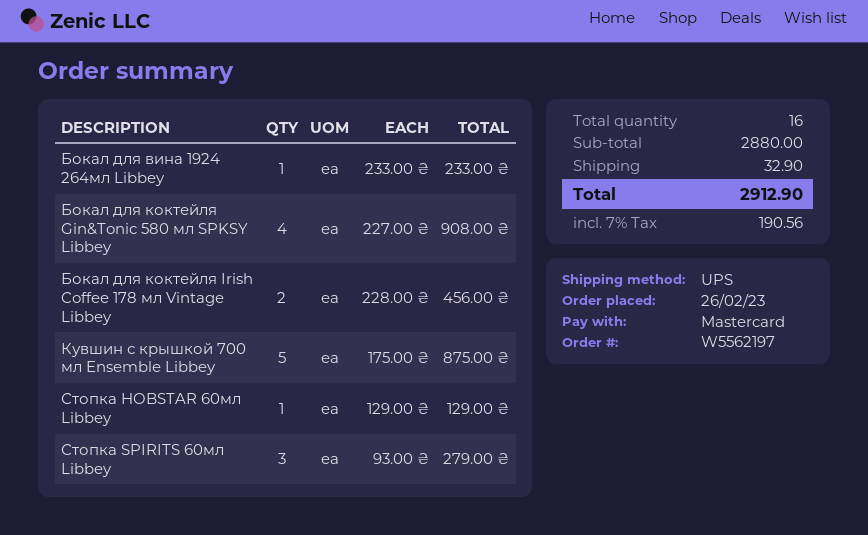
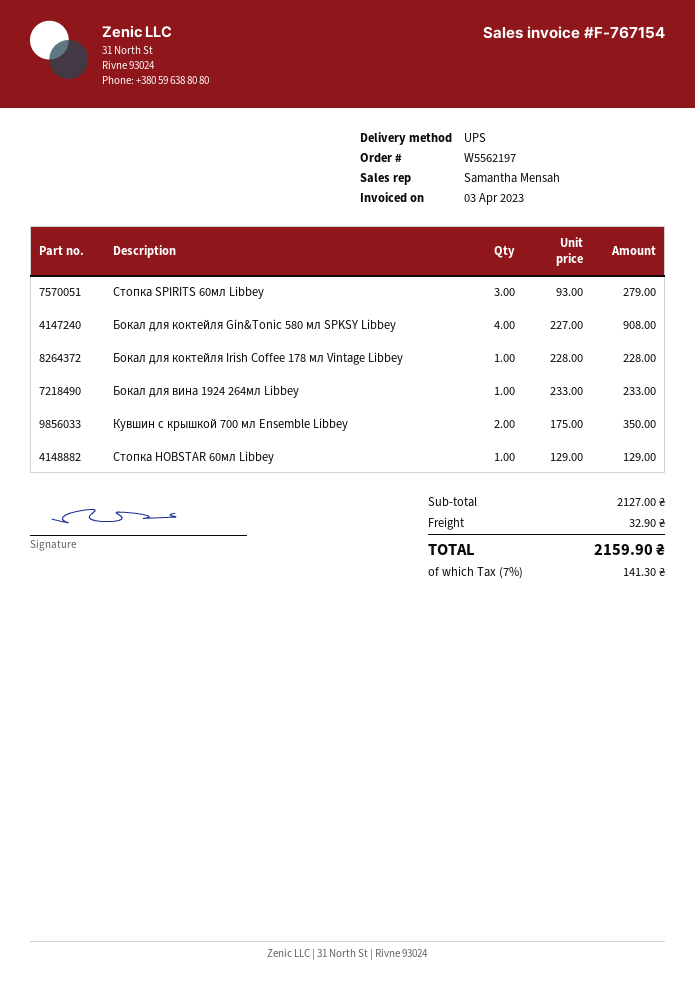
Бокал для коктейля Irish Coffee 178 мл Vintage Libbey: 2 x 228.00 = 456.00 -> 1 x 228.00 = 228.00
Кувшин с крышкой 700 мл Ensemble Libbey: 5 x 175.00 = 875.00 -> 2 x 175.00 = 350.00
subtotal: 2880.00 -> 2127.00
tax: 7% = 190.56 -> 7% = 141.30
total: 2912.90 -> 2159.90

